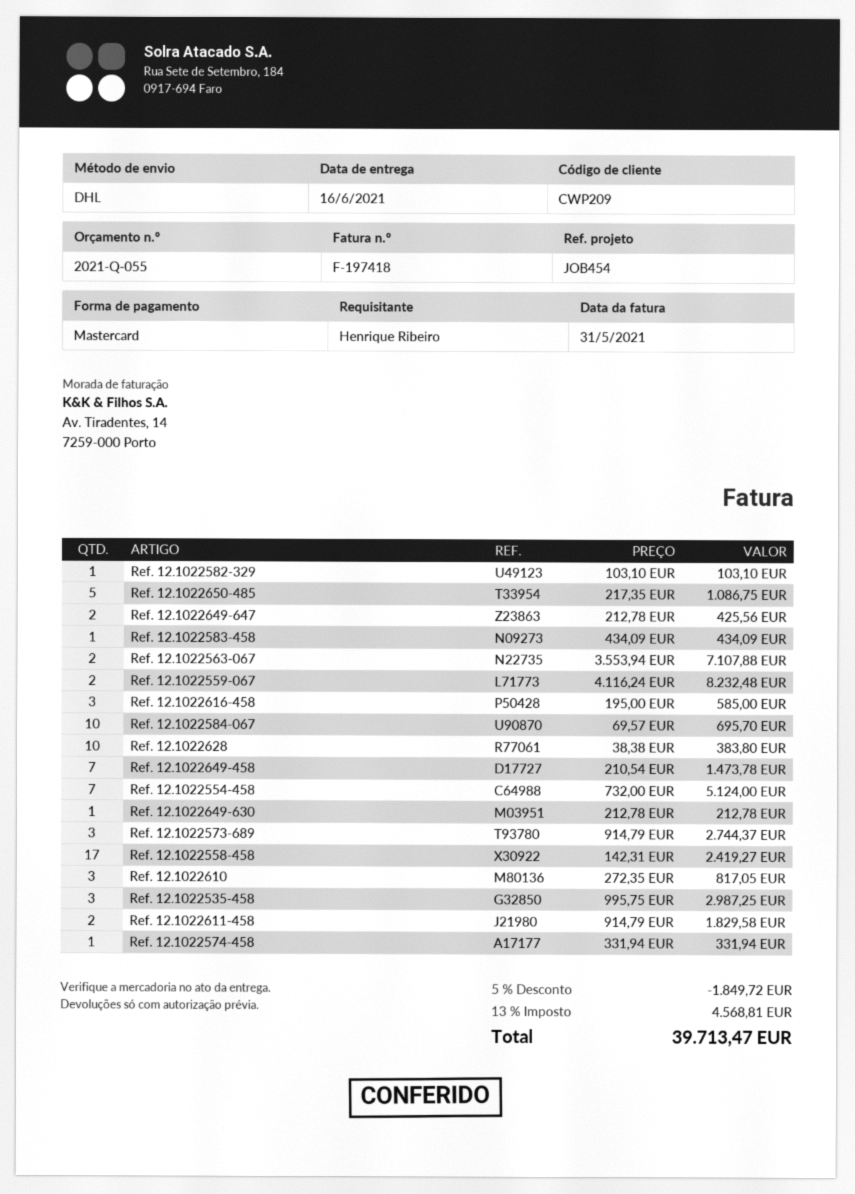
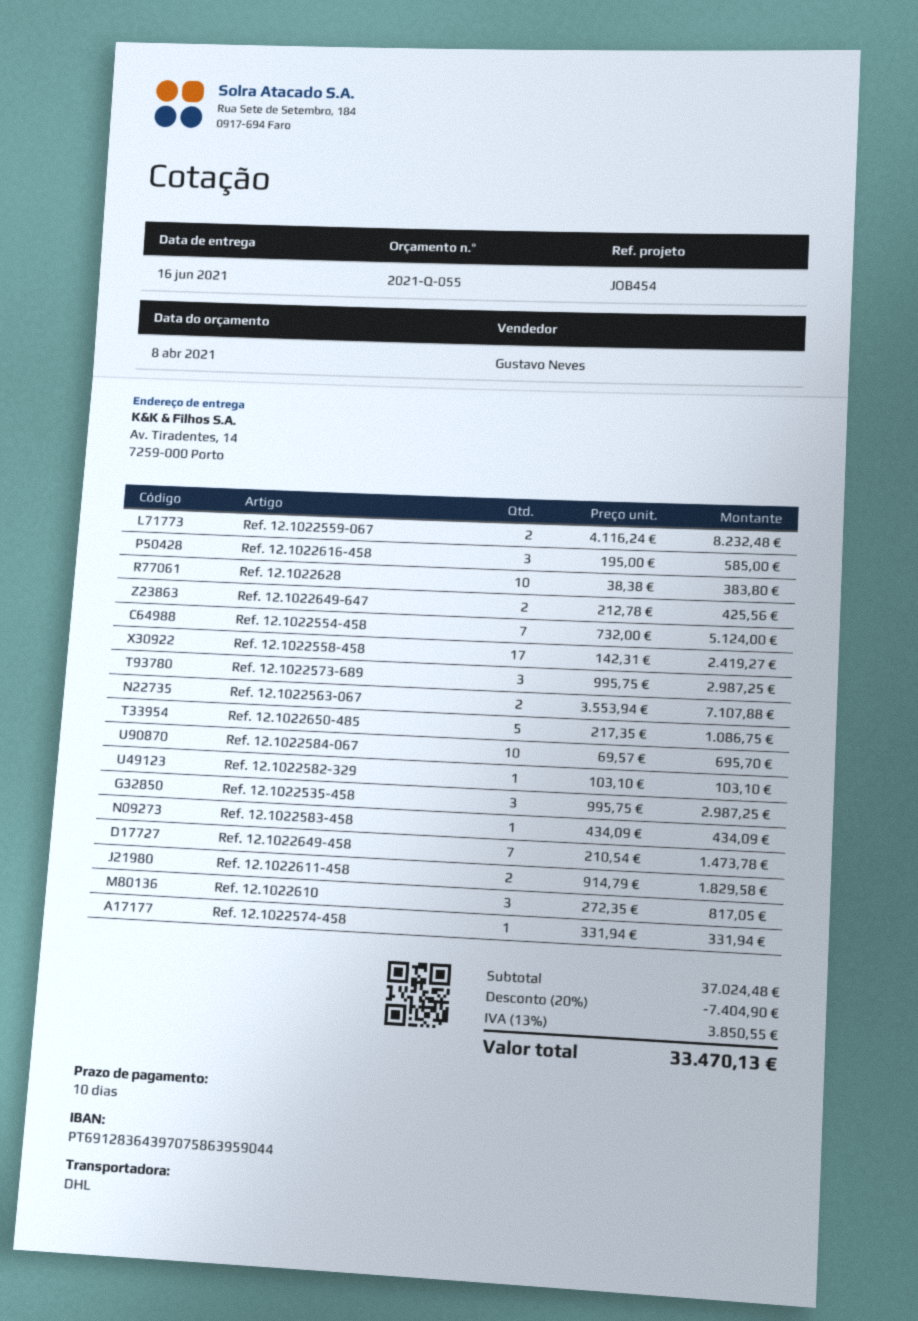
Ref. 12.1022649-630: 1 x 212.78 = 212.78 -> none
Ref. 12.1022573-689: 3 x 914.79 = 2744.37 -> 3 x 995.75 = 2987.25
discount: 5% = 1849.72 -> 20% = 7404.90
tax: 13% = 4568.81 -> 13% = 3850.55
total: 39713.47 -> 33470.13

